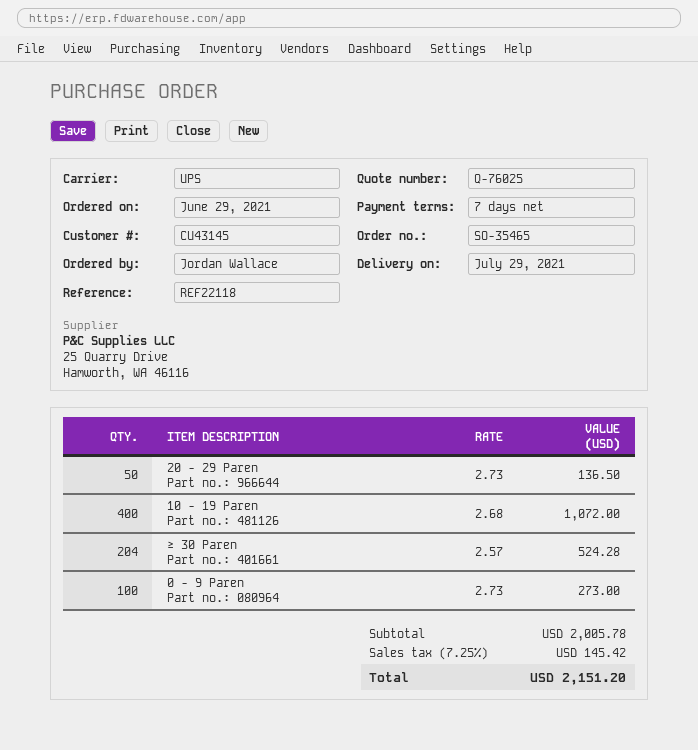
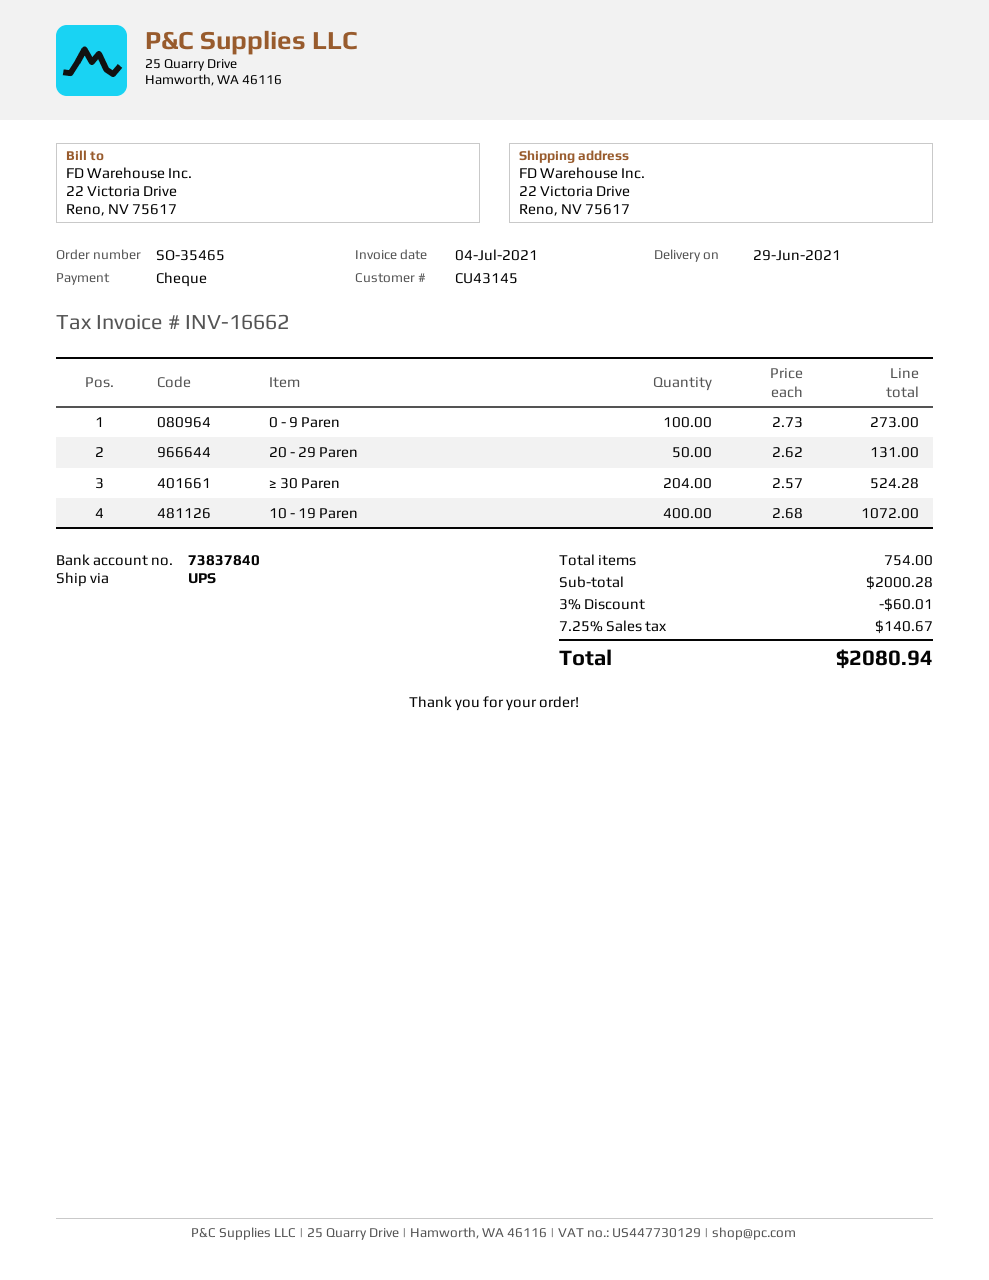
delivery date: 2021-07-29 -> 2021-06-29
20 - 29 Paren: 50 x 2.73 = 136.50 -> 50 x 2.62 = 131.00
subtotal: 2005.78 -> 2000.28
discount: none -> 3% = 60.01
tax: 7.25% = 145.42 -> 7.25% = 140.67
total: 2151.20 -> 2080.94

